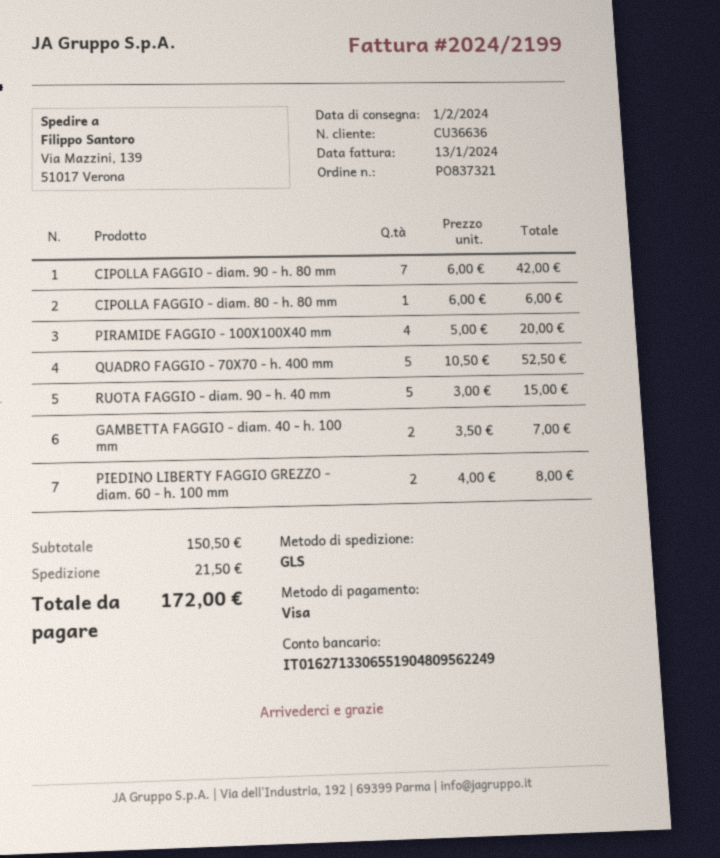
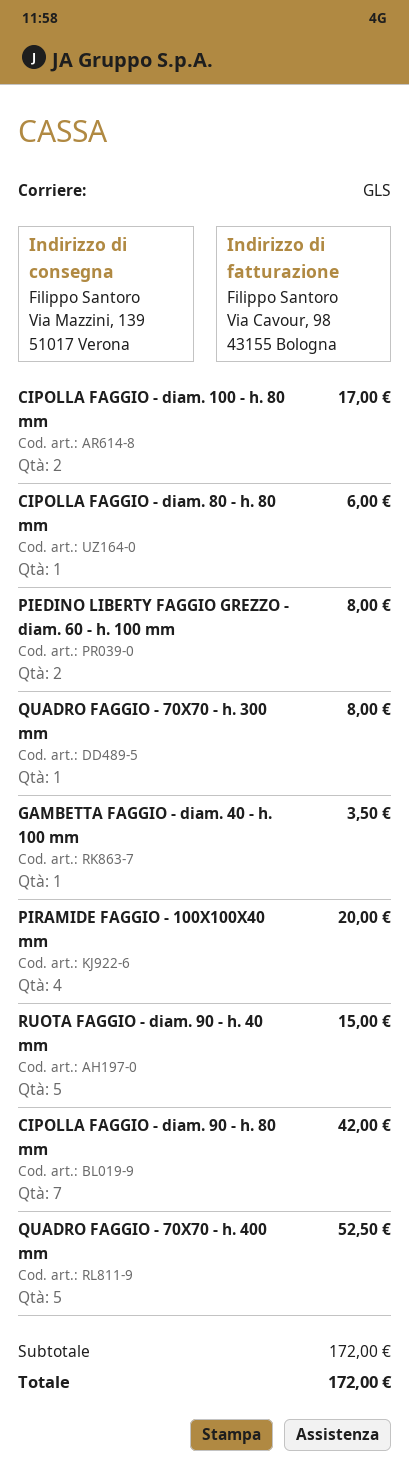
GAMBETTA FAGGIO - diam. 40 - h. 100 mm: 2 for 7.00 -> 1 for 3.50
CIPOLLA FAGGIO - diam. 100 - h. 80 mm: none -> 2 for 17.00
QUADRO FAGGIO - 70X70 - h. 300 mm: none -> 1 for 8.00
subtotal: 150.50 -> 172.00
shipping: 21.50 -> none

